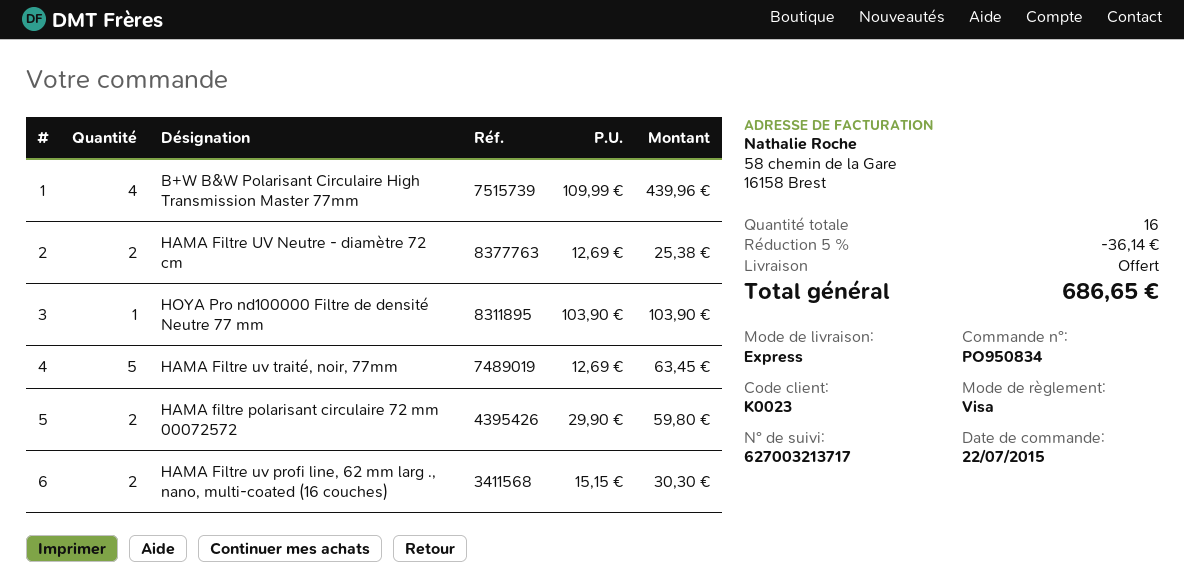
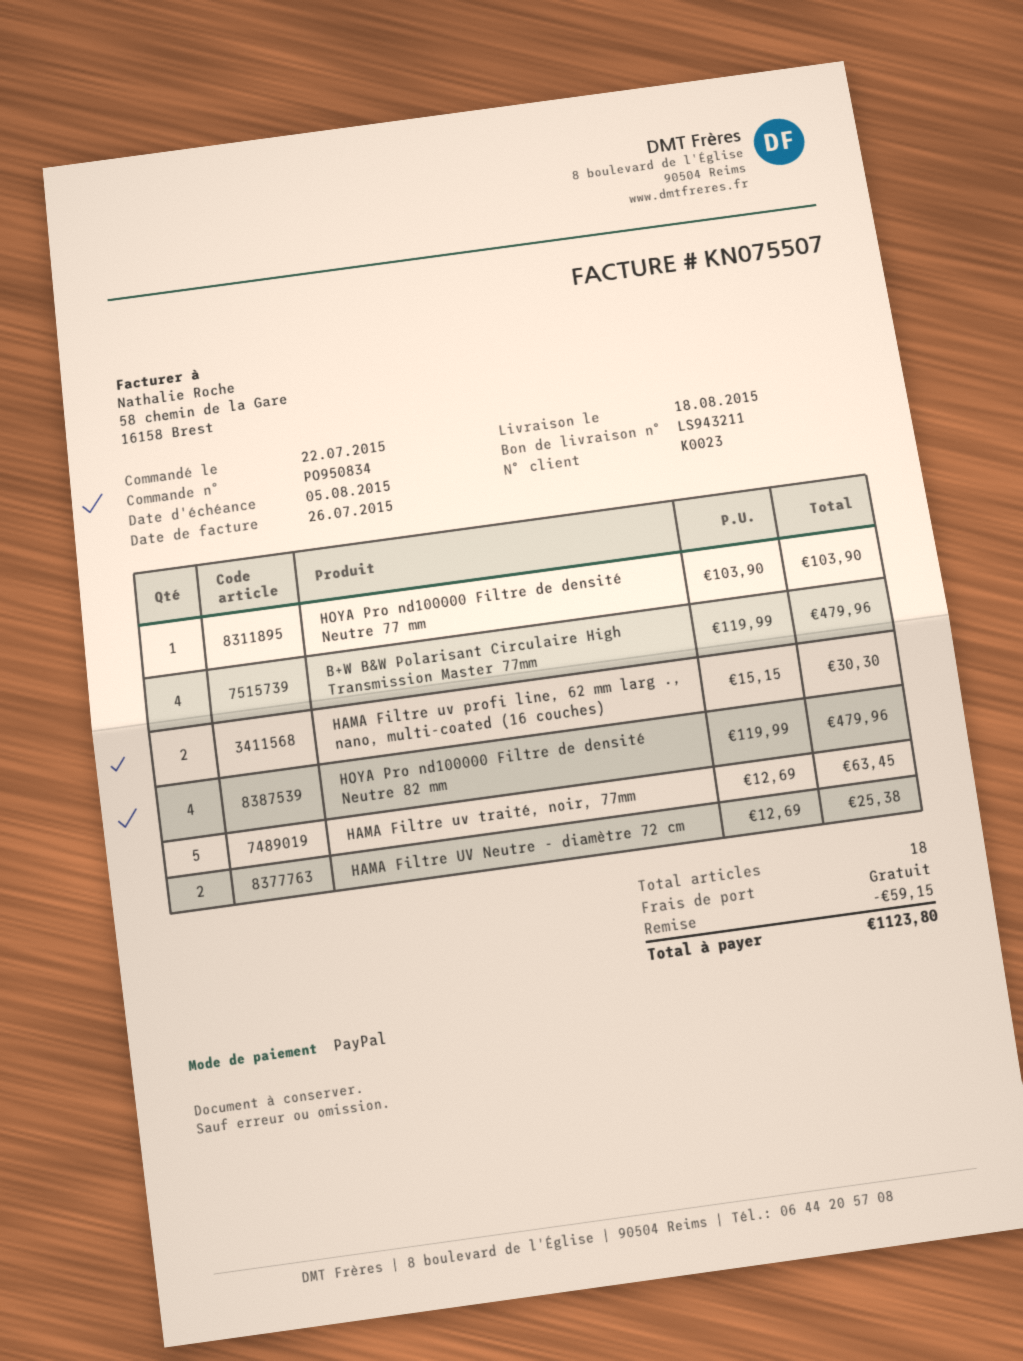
payment method: Visa -> PayPal
B+W B&W Polarisant Circulaire High Transmission Master 77mm: 4 x 109.99 = 439.96 -> 4 x 119.99 = 479.96
HAMA filtre polarisant circulaire 72 mm 00072572: 2 x 29.90 = 59.80 -> none
HOYA Pro nd100000 Filtre de densité Neutre 82 mm: none -> 4 x 119.99 = 479.96
total quantity: 16 -> 18
discount: 36.14 -> 59.15
total: 686.65 -> 1123.80

